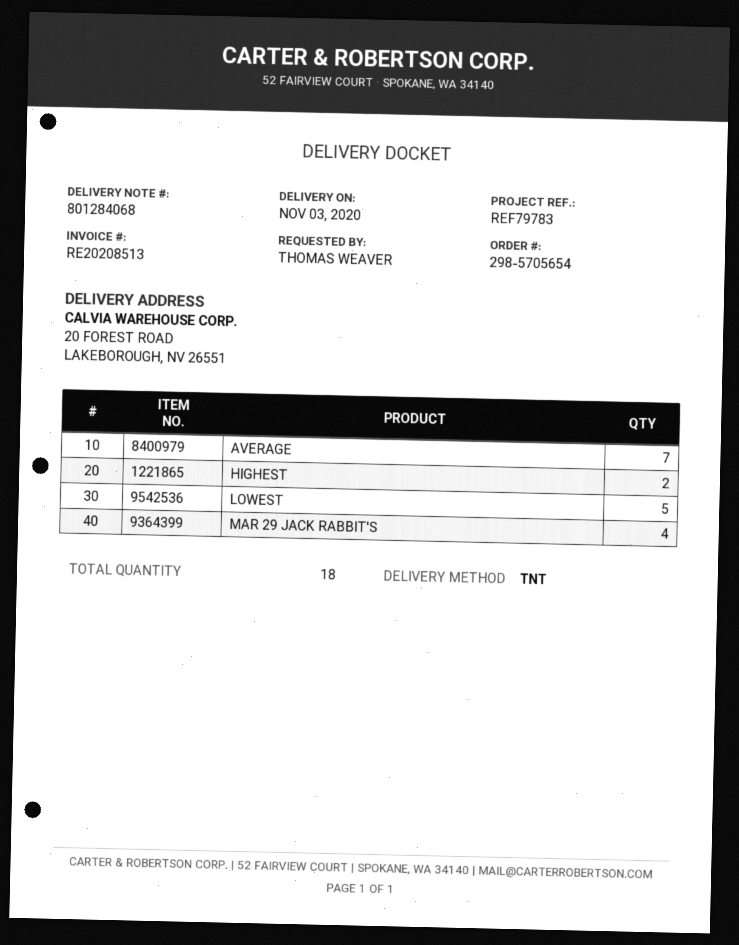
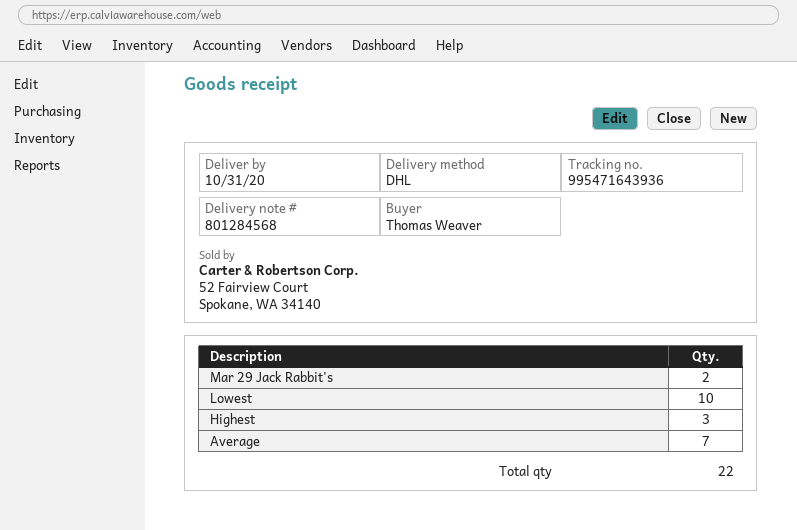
delivery note number: 801284068 -> 801284568
delivery date: 2020-11-03 -> 2020-10-31
shipping method: TNT -> DHL
HIGHEST: 2 -> 3
LOWEST: 5 -> 10
MAR 29 JACK RABBIT'S: 4 -> 2
total quantity: 18 -> 22

